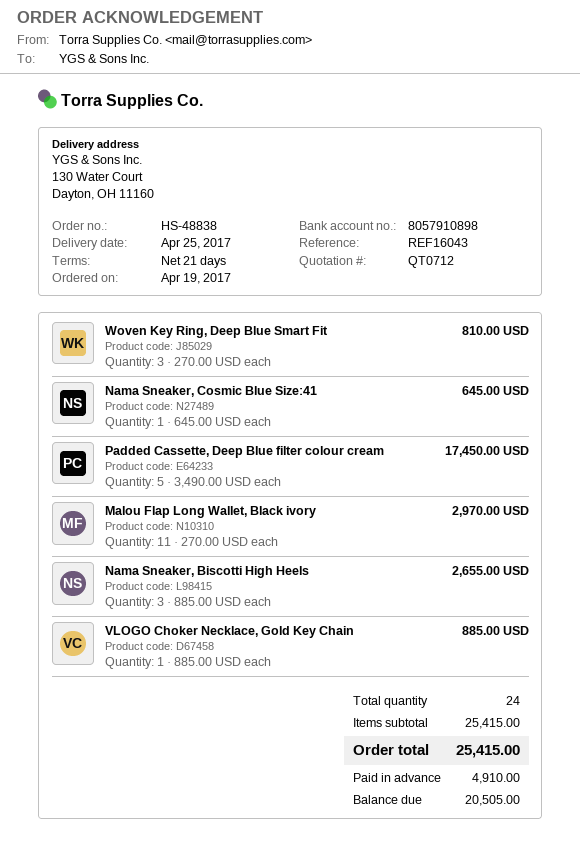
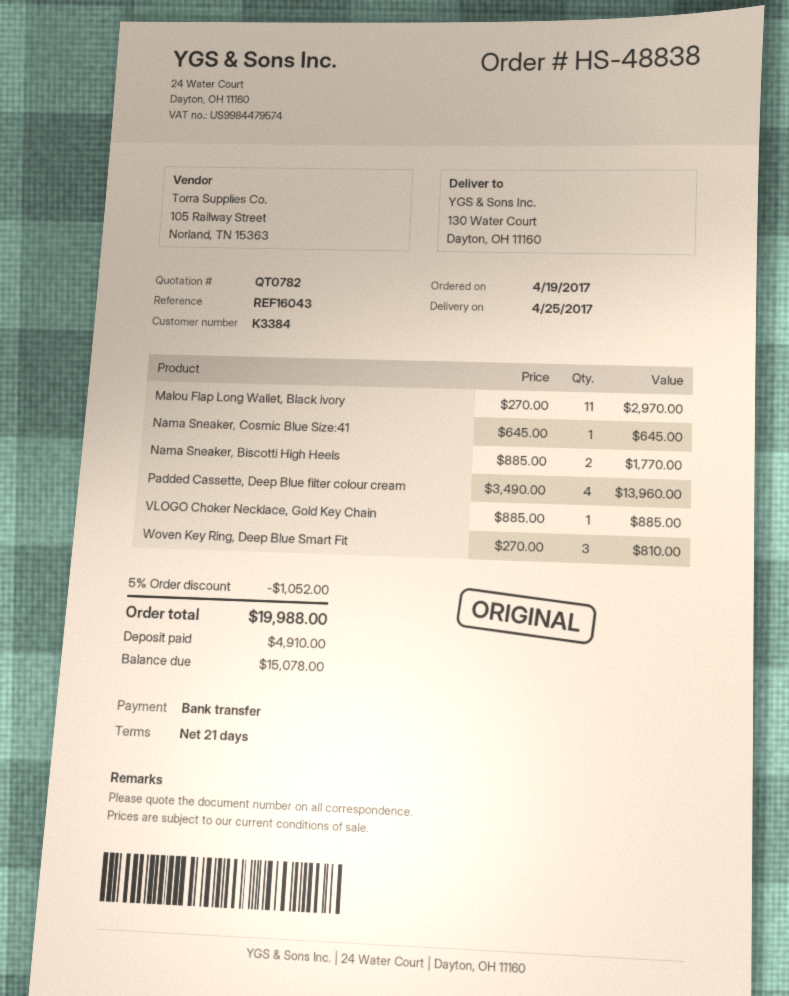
quote number: QT0712 -> QT0782
Padded Cassette, Deep Blue filter colour cream: 5 x 3490.00 = 17450.00 -> 4 x 3490.00 = 13960.00
Nama Sneaker, Biscotti High Heels: 3 x 885.00 = 2655.00 -> 2 x 885.00 = 1770.00
discount: none -> 5% = 1052.00
total: 25415.00 -> 19988.00
balance: 20505.00 -> 15078.00

